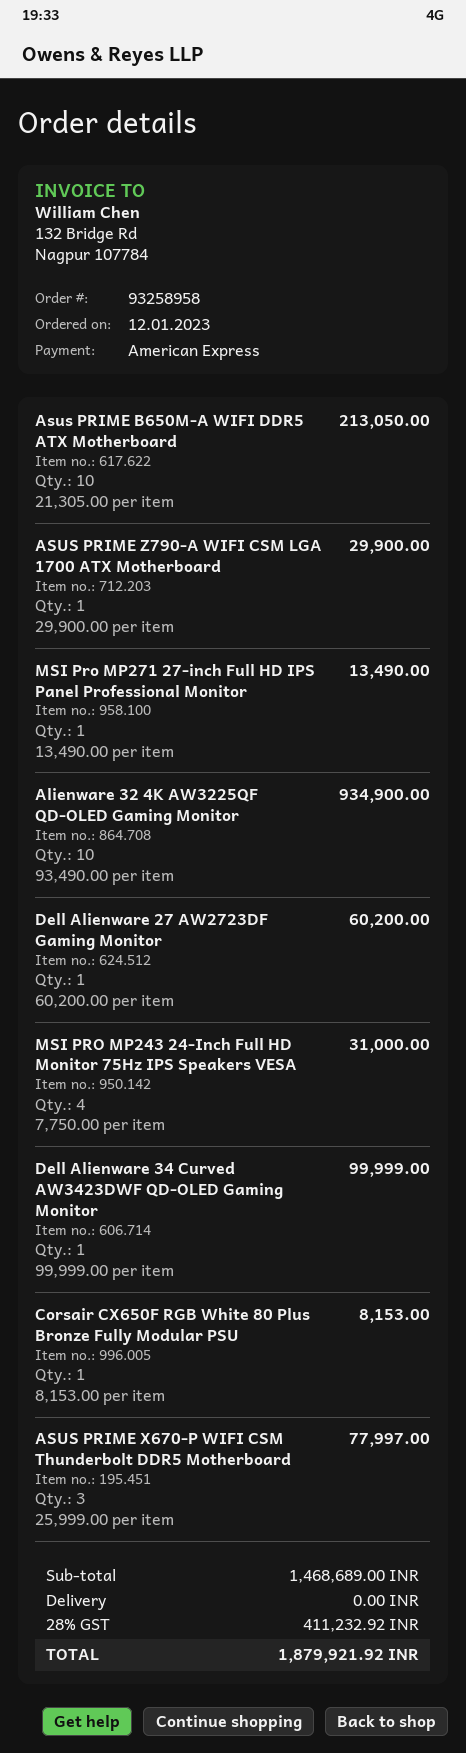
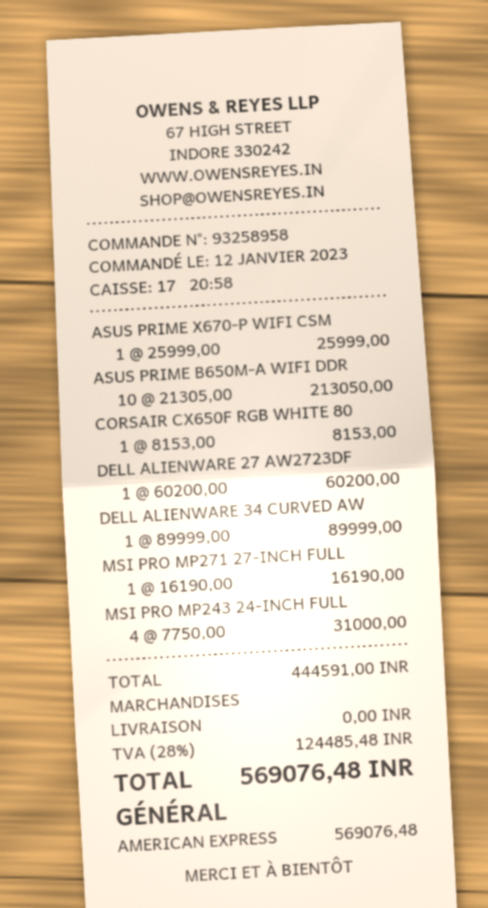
ASUS PRIME Z790-A WIFI CSM LGA 1700 ATX Motherboard: 1 x 29900.00 = 29900.00 -> none
MSI Pro MP271 27-inch Full HD IPS Panel Professional Monitor: 1 x 13490.00 = 13490.00 -> 1 x 16190.00 = 16190.00
Alienware 32 4K AW3225QF QD-OLED Gaming Monitor: 10 x 93490.00 = 934900.00 -> none
Dell Alienware 34 Curved AW3423DWF QD-OLED Gaming Monitor: 1 x 99999.00 = 99999.00 -> 1 x 89999.00 = 89999.00
ASUS PRIME X670-P WIFI CSM Thunderbolt DDR5 Motherboard: 3 x 25999.00 = 77997.00 -> 1 x 25999.00 = 25999.00
subtotal: 1468689.00 -> 444591.00
tax: 28% = 411232.92 -> 28% = 124485.48
total: 1879921.92 -> 569076.48

